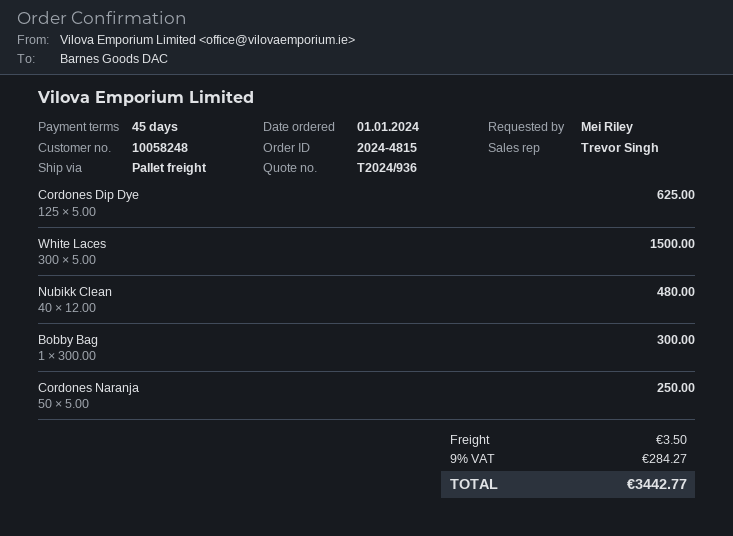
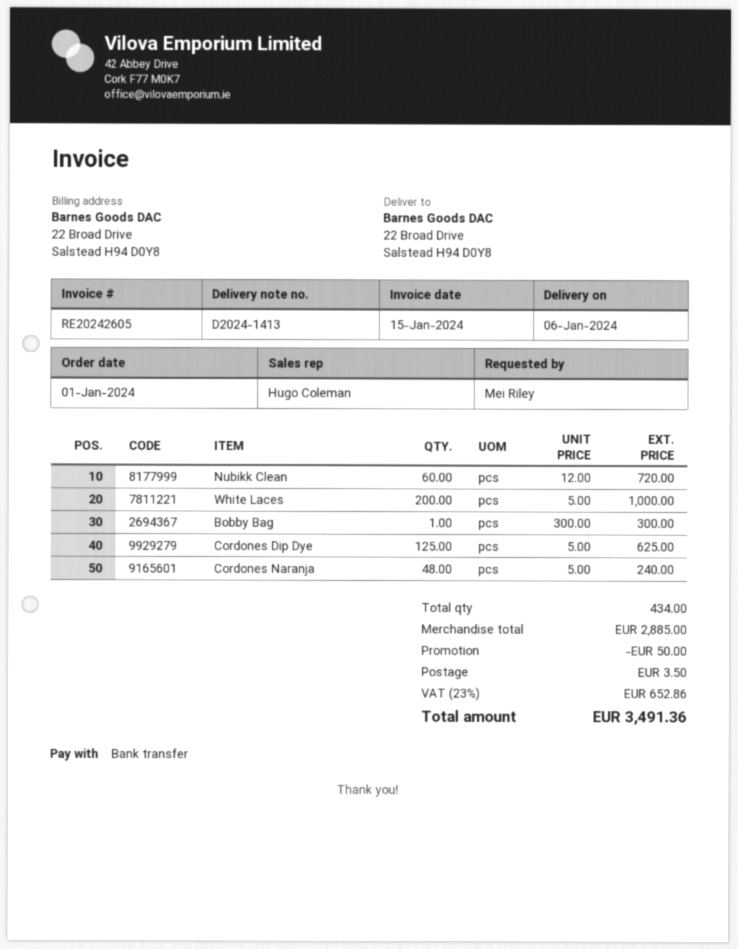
sales rep: Trevor Singh -> Hugo Coleman
White Laces: 300 x 5.00 = 1500.00 -> 200 x 5.00 = 1000.00
Nubikk Clean: 40 x 12.00 = 480.00 -> 60 x 12.00 = 720.00
Cordones Naranja: 50 x 5.00 = 250.00 -> 48 x 5.00 = 240.00
discount: none -> 50.00
tax: 9% = 284.27 -> 23% = 652.86
total: 3442.77 -> 3491.36

